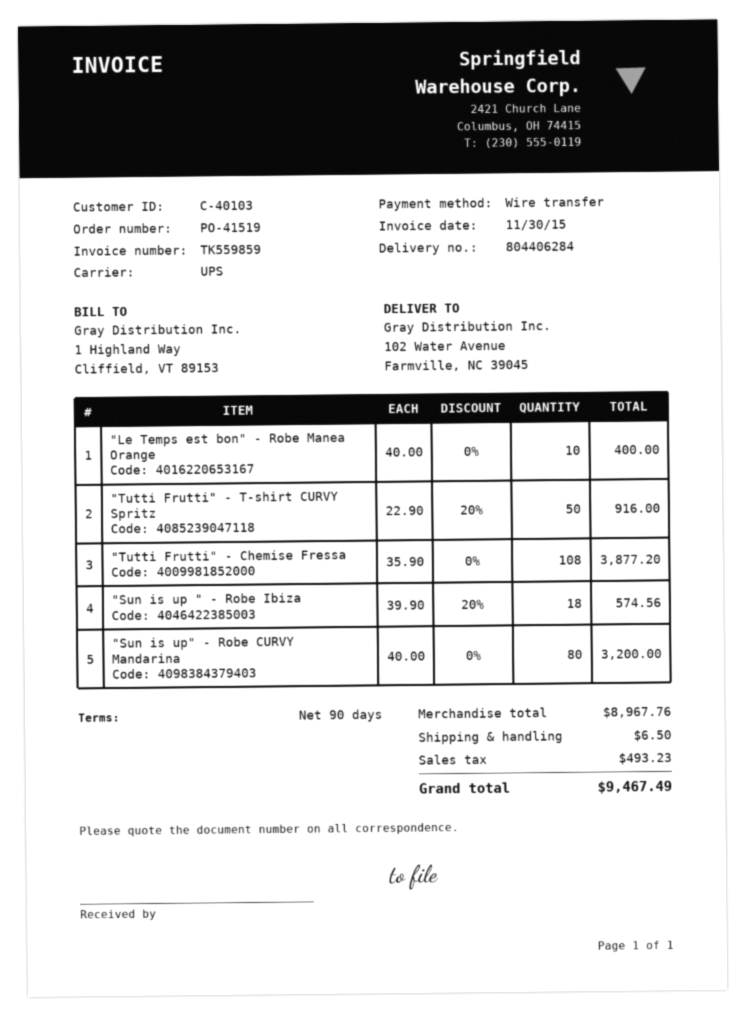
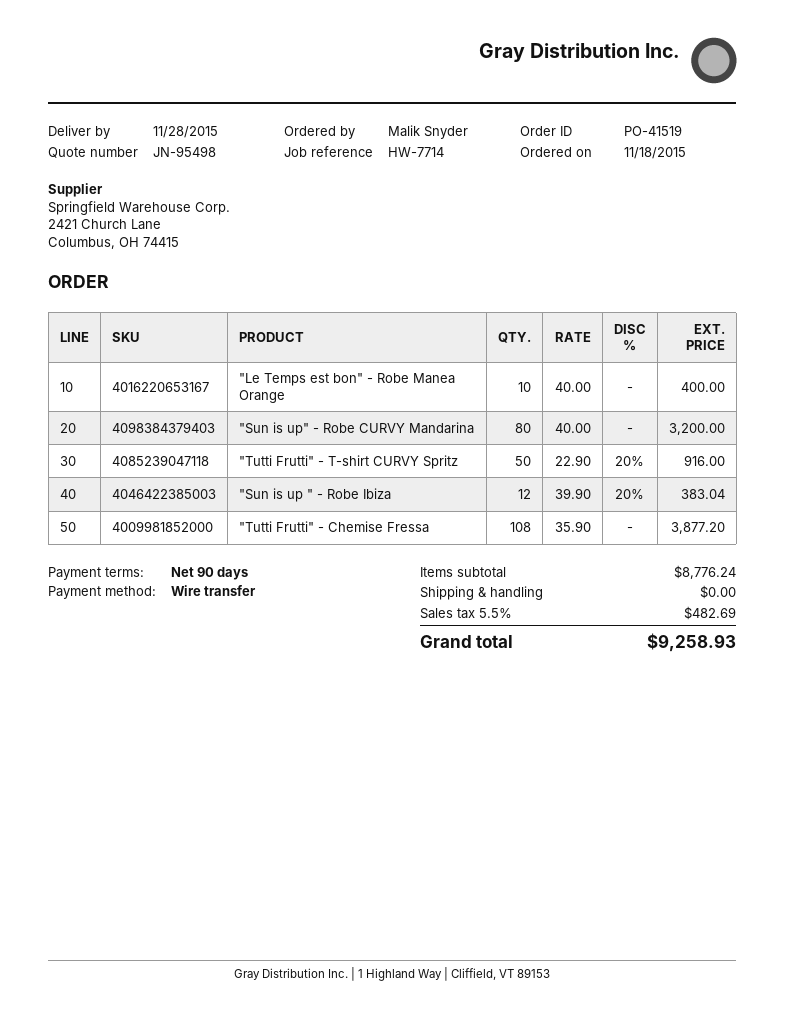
"Sun is up " - Robe Ibiza: 18 x 39.90 - 20% = 574.56 -> 12 x 39.90 - 20% = 383.04
subtotal: 8967.76 -> 8776.24
shipping: 6.50 -> 0.00
tax: 493.23 -> 482.69
total: 9467.49 -> 9258.93

